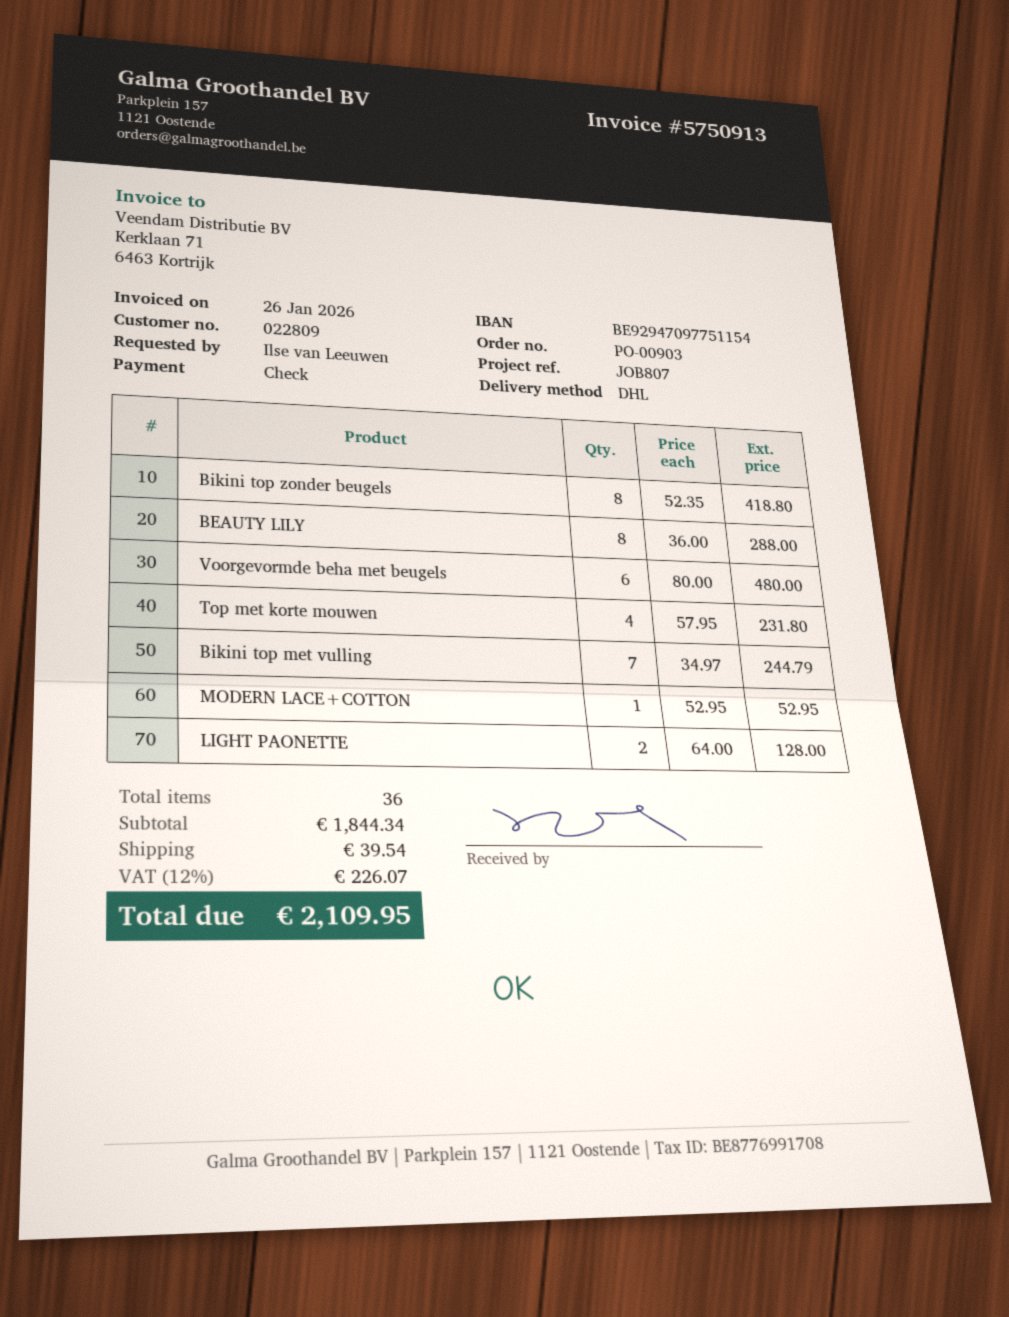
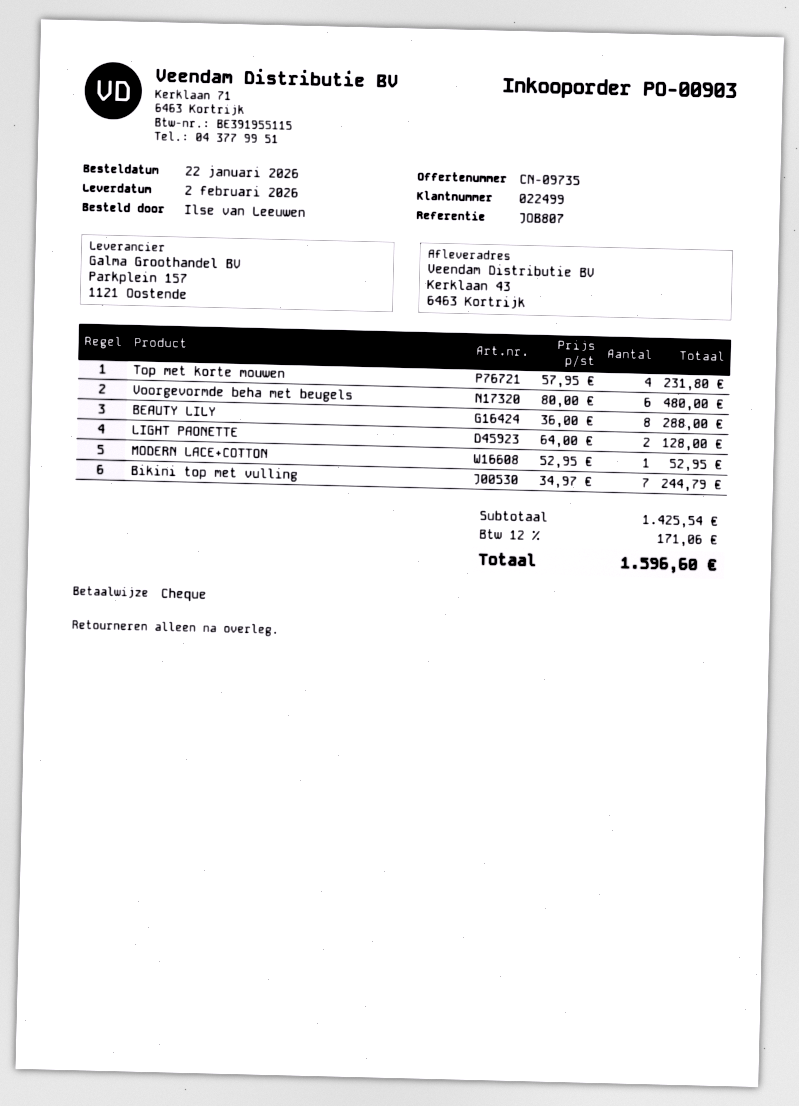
customer number: 022809 -> 022499
Bikini top zonder beugels: 8 x 52.35 = 418.80 -> none
subtotal: 1844.34 -> 1425.54
shipping: 39.54 -> none
tax: 12% = 226.07 -> 12% = 171.06
total: 2109.95 -> 1596.60

